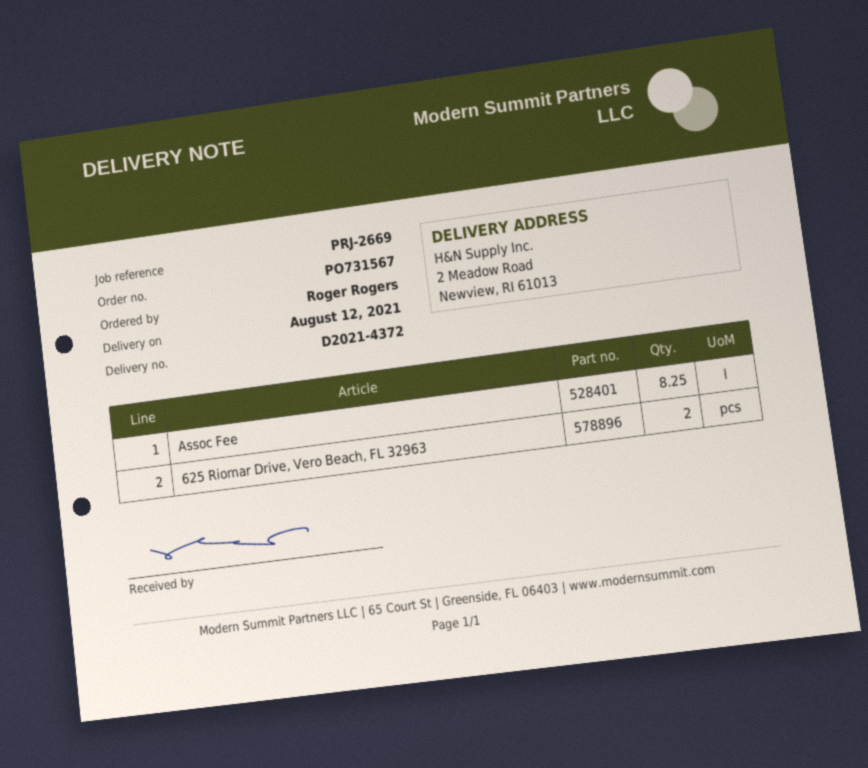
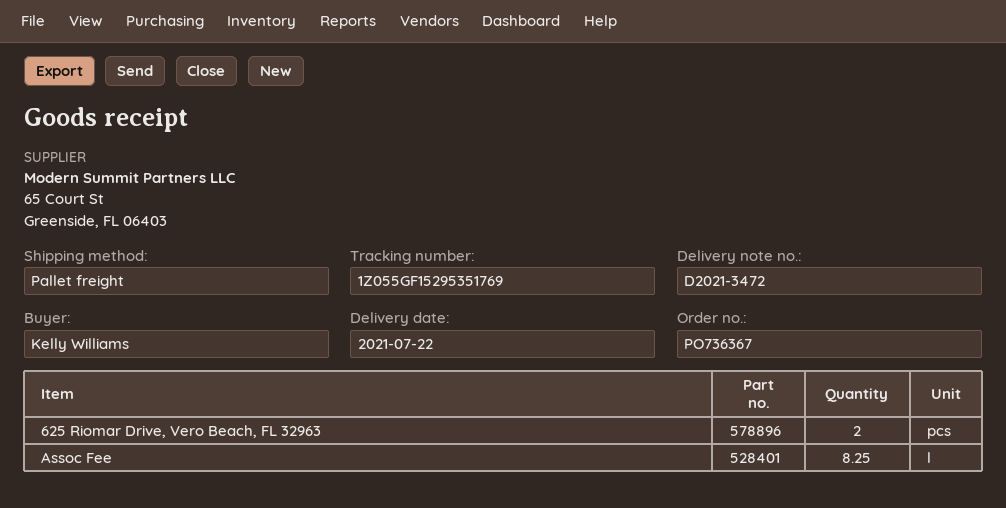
order number: PO731567 -> PO736367
delivery note number: D2021-4372 -> D2021-3472
delivery date: 2021-08-12 -> 2021-07-22
ordered by: Roger Rogers -> Kelly Williams

